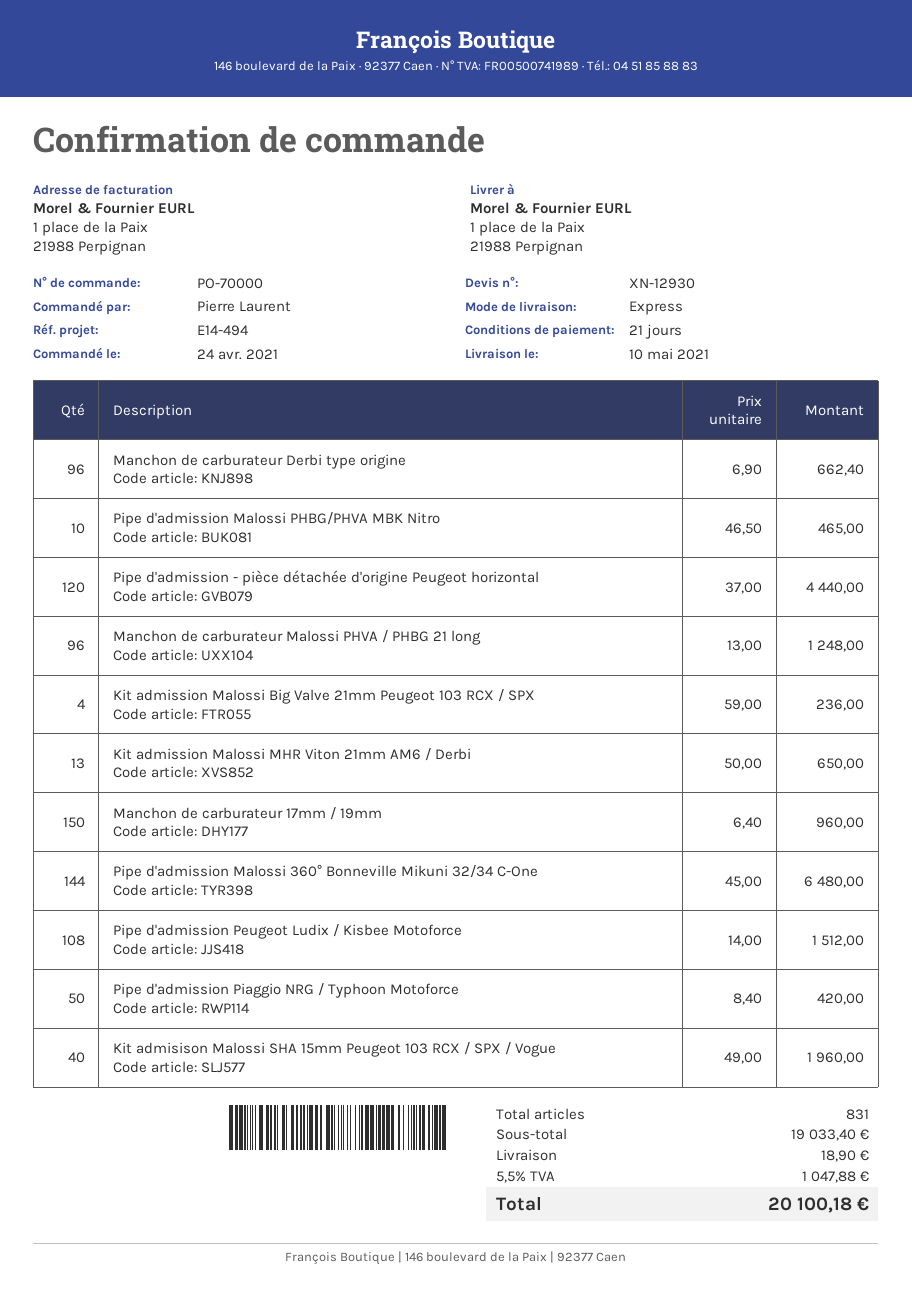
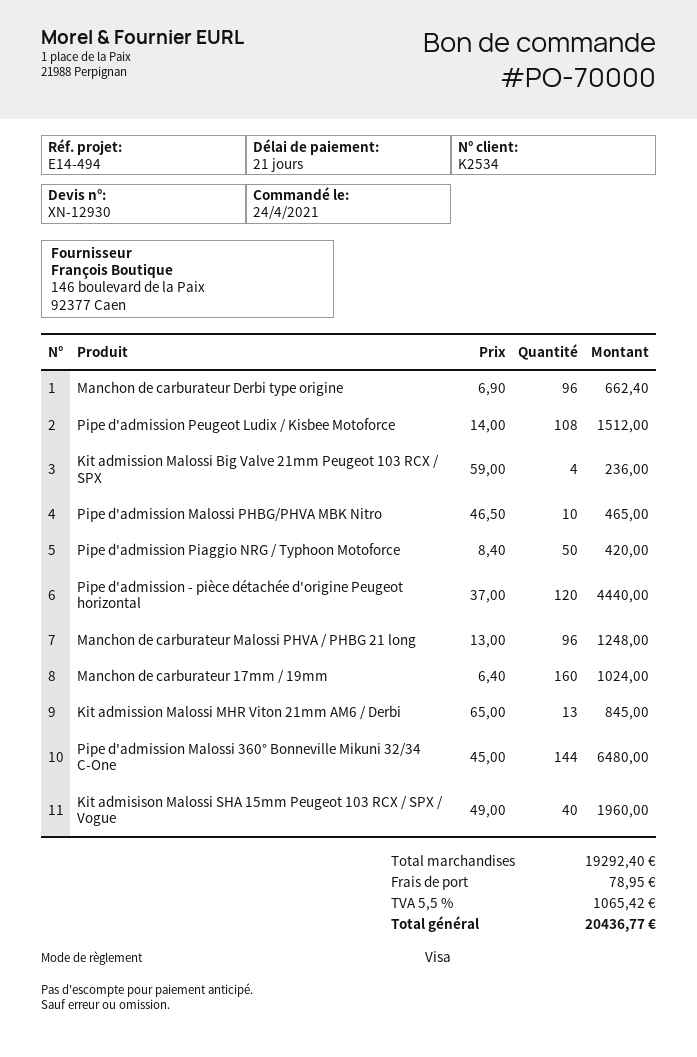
Kit admission Malossi MHR Viton 21mm AM6 / Derbi: 13 x 50.00 = 650.00 -> 13 x 65.00 = 845.00
Manchon de carburateur 17mm / 19mm: 150 x 6.40 = 960.00 -> 160 x 6.40 = 1024.00
subtotal: 19033.40 -> 19292.40
shipping: 18.90 -> 78.95
tax: 5.5% = 1047.88 -> 5.5% = 1065.42
total: 20100.18 -> 20436.77

